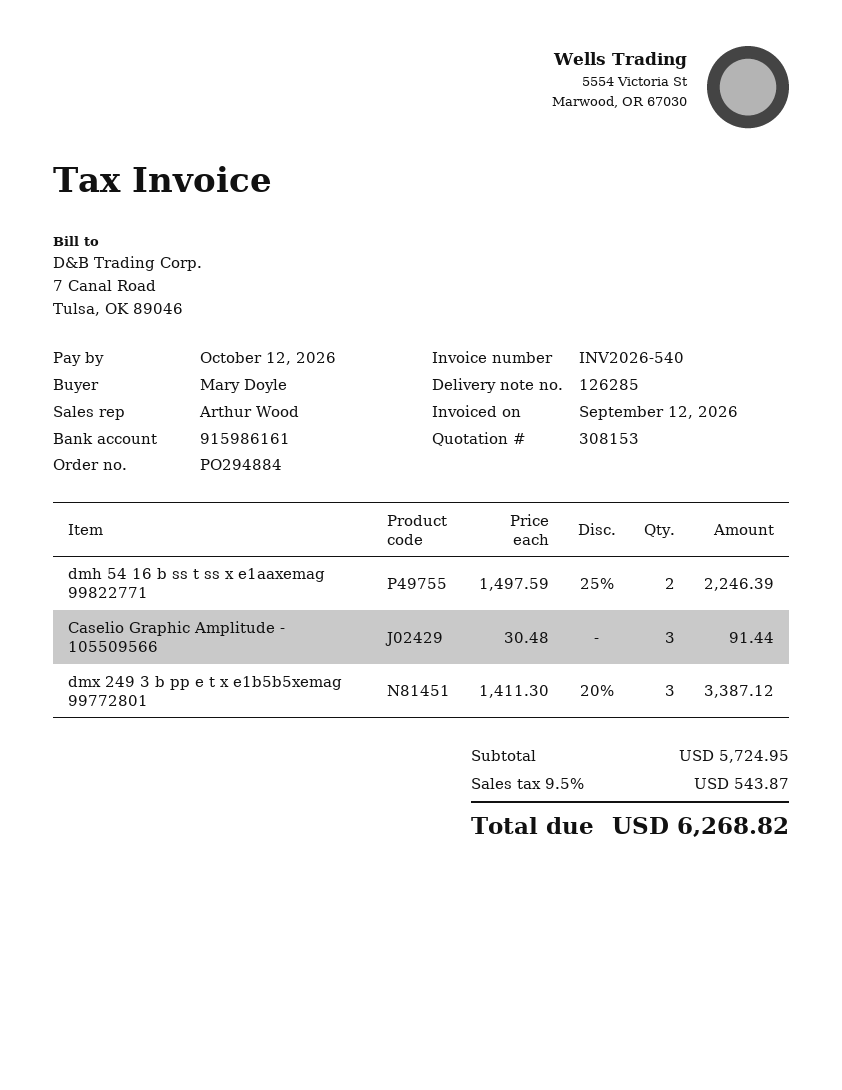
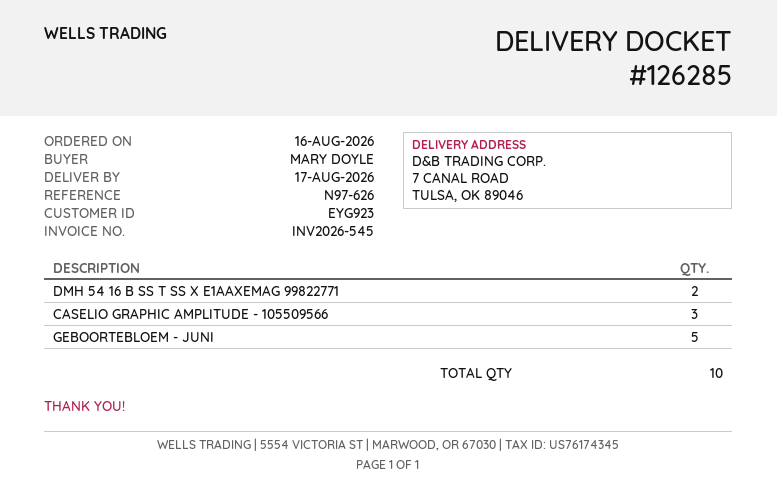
invoice number: INV2026-540 -> INV2026-545
dmx 249 3 b pp e t x e1b5b5xemag 99772801: 3 -> none
GEBOORTEBLOEM - JUNI: none -> 5

